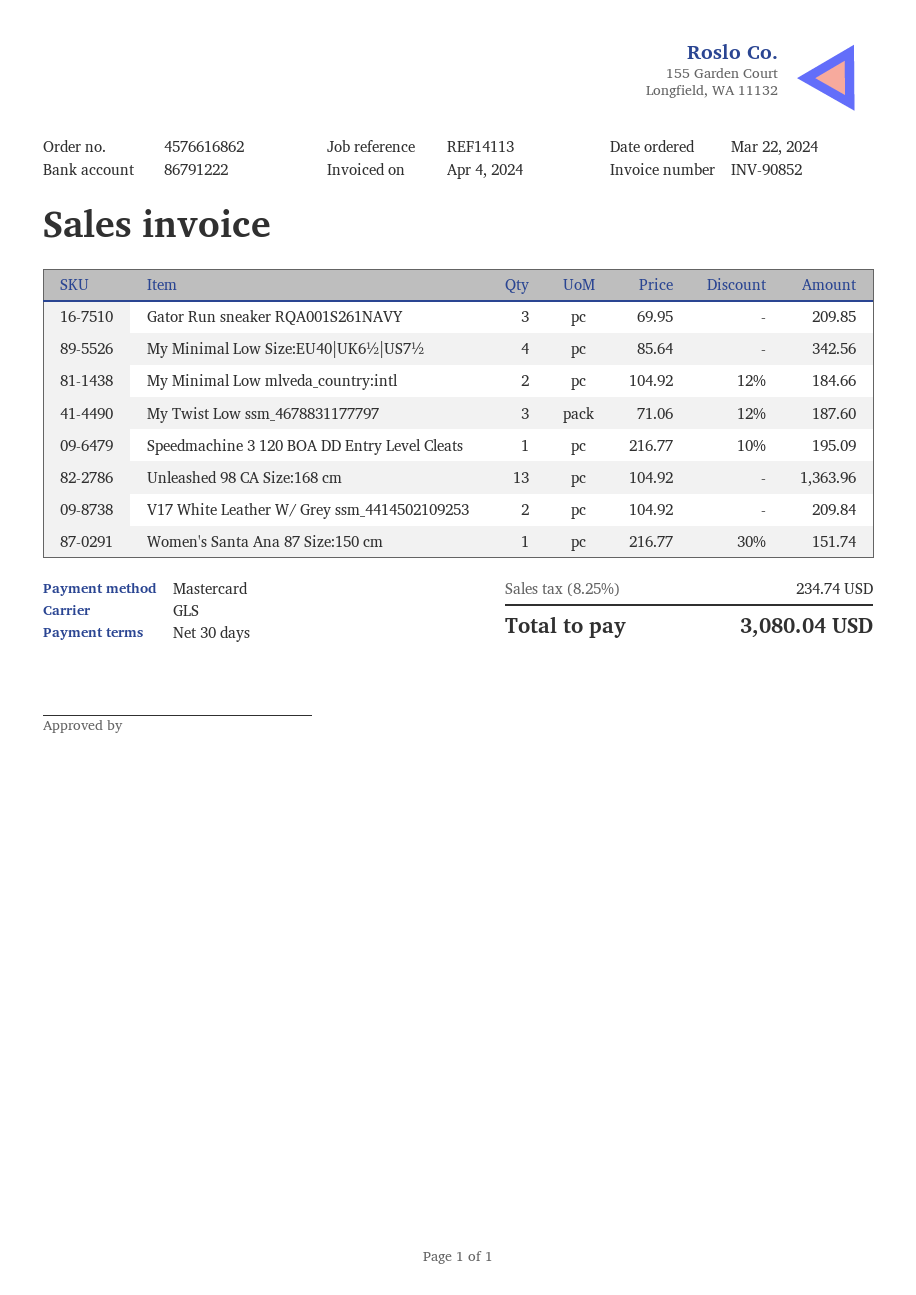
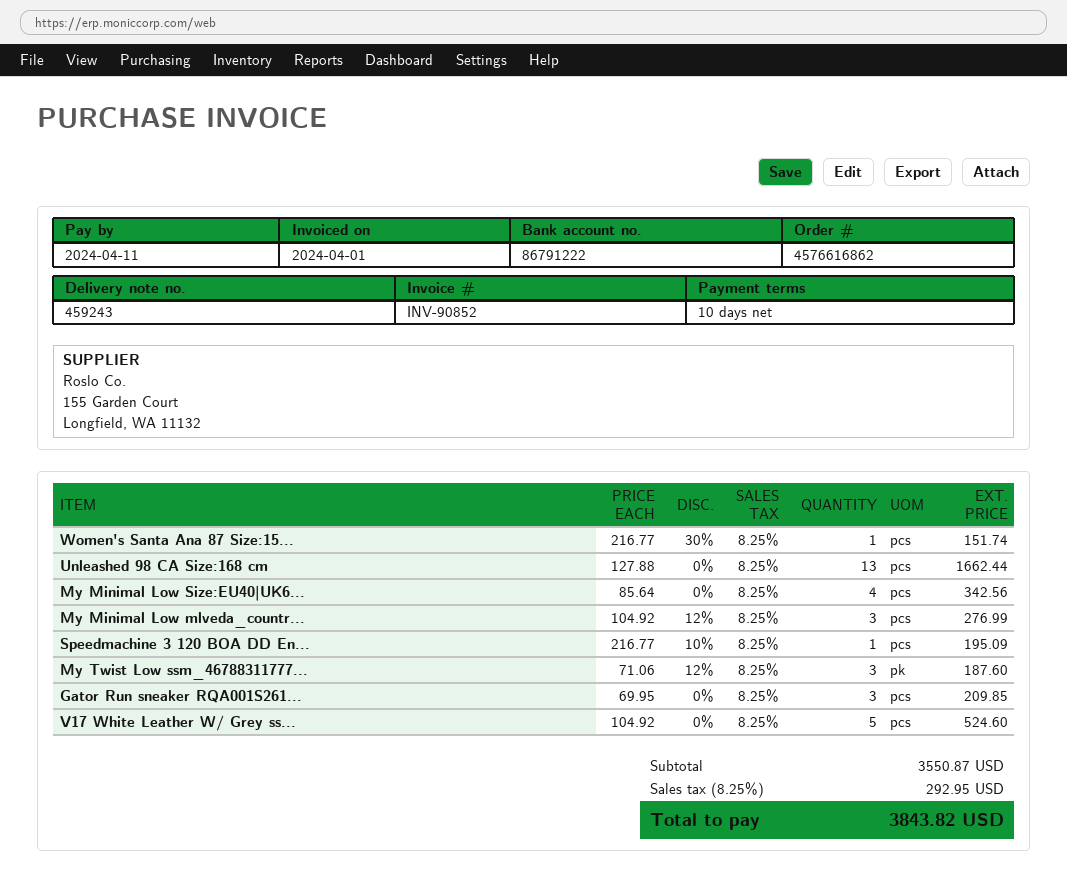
invoice date: 2024-04-04 -> 2024-04-01
payment terms: 30 days -> 10 days
My Minimal Low mlveda_country:intl: 2 x 104.92 - 12% = 184.66 -> 3 x 104.92 - 12% = 276.99
Unleashed 98 CA Size:168 cm: 13 x 104.92 = 1363.96 -> 13 x 127.88 = 1662.44
V17 White Leather W/ Grey ssm_4414502109253: 2 x 104.92 = 209.84 -> 5 x 104.92 = 524.60
tax: 8.25% = 234.74 -> 8.25% = 292.95
total: 3080.04 -> 3843.82

